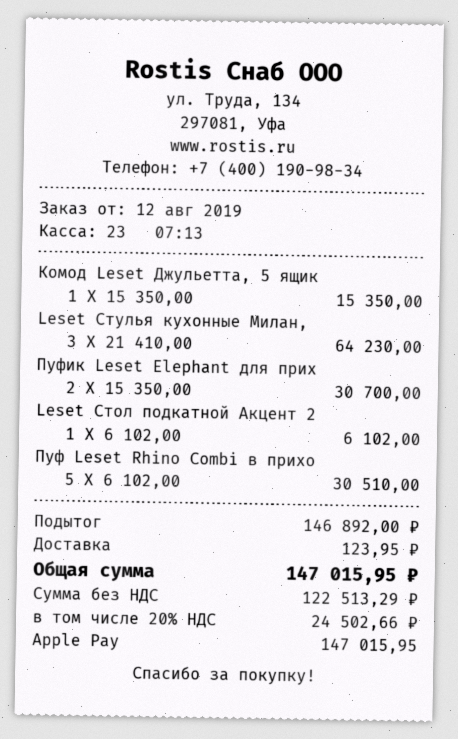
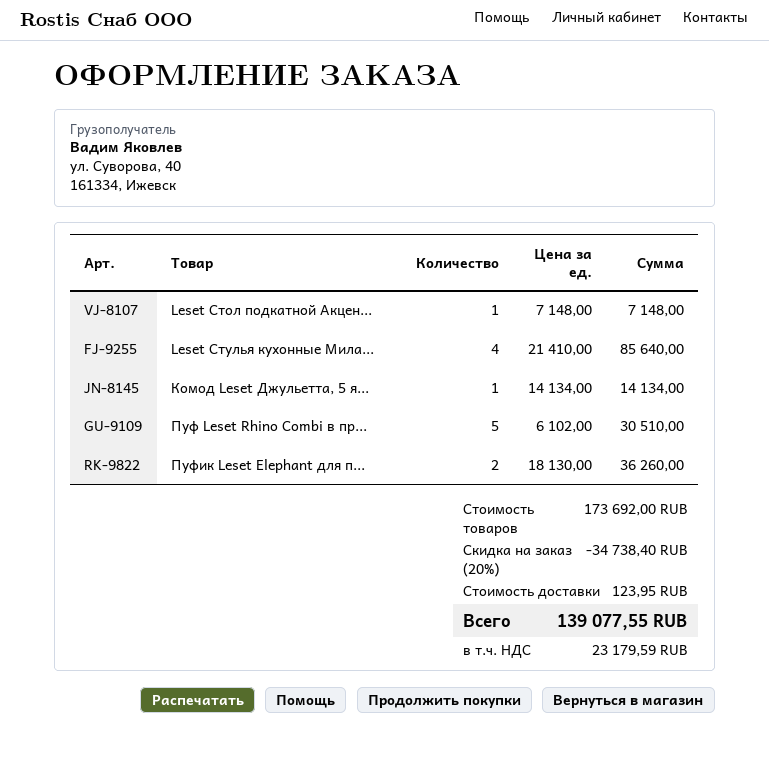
Комод Leset Джульетта, 5 ящик: 1 x 15350.00 = 15350.00 -> 1 x 14134.00 = 14134.00
Leset Стулья кухонные Милан,: 3 x 21410.00 = 64230.00 -> 4 x 21410.00 = 85640.00
Пуфик Leset Elephant для прих: 2 x 15350.00 = 30700.00 -> 2 x 18130.00 = 36260.00
Leset Стол подкатной Акцент 2: 1 x 6102.00 = 6102.00 -> 1 x 7148.00 = 7148.00
subtotal: 146892.00 -> 173692.00
discount: none -> 20% = 34738.40
tax: 24502.66 -> 23179.59
total: 147015.95 -> 139077.55

